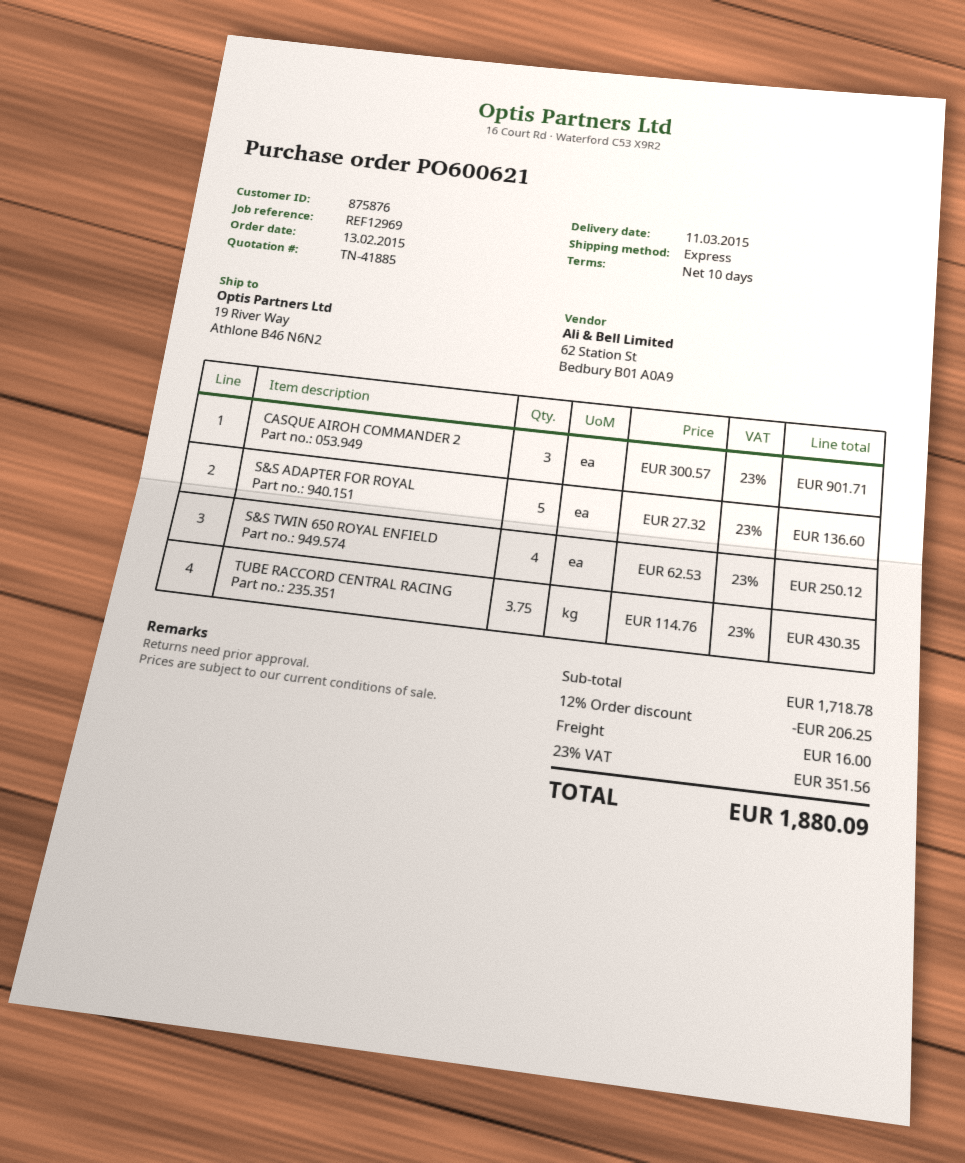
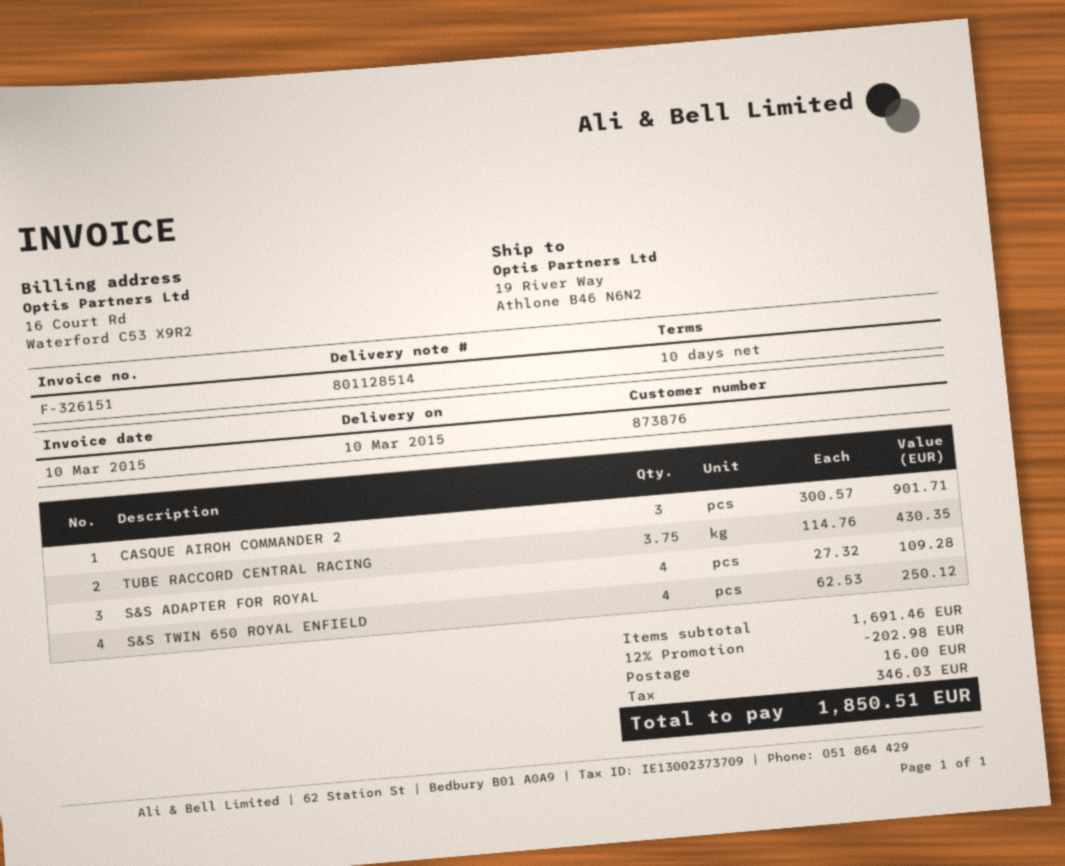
delivery date: 2015-03-11 -> 2015-03-10
customer number: 875876 -> 873876
S&S ADAPTER FOR ROYAL: 5 x 27.32 = 136.60 -> 4 x 27.32 = 109.28
subtotal: 1718.78 -> 1691.46
discount: 12% = 206.25 -> 12% = 202.98
tax: 351.56 -> 346.03
total: 1880.09 -> 1850.51

